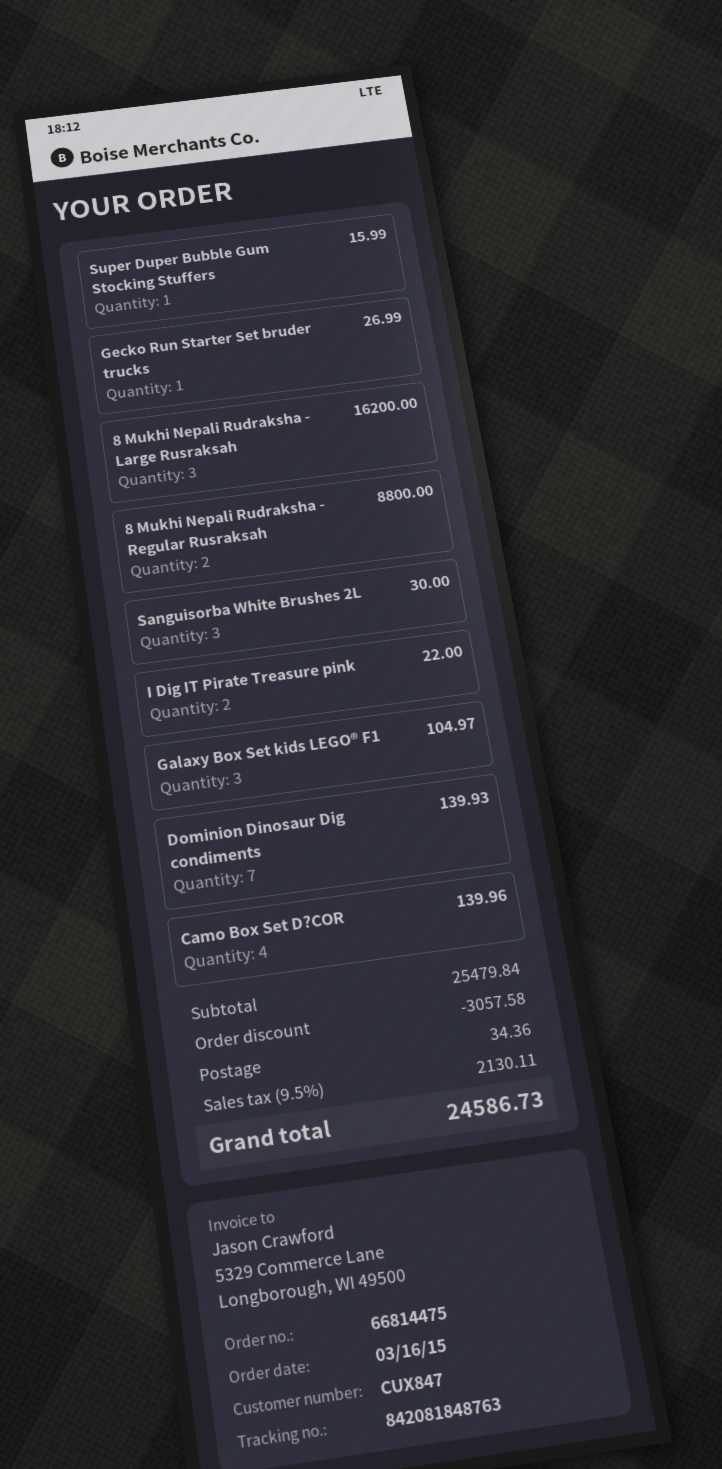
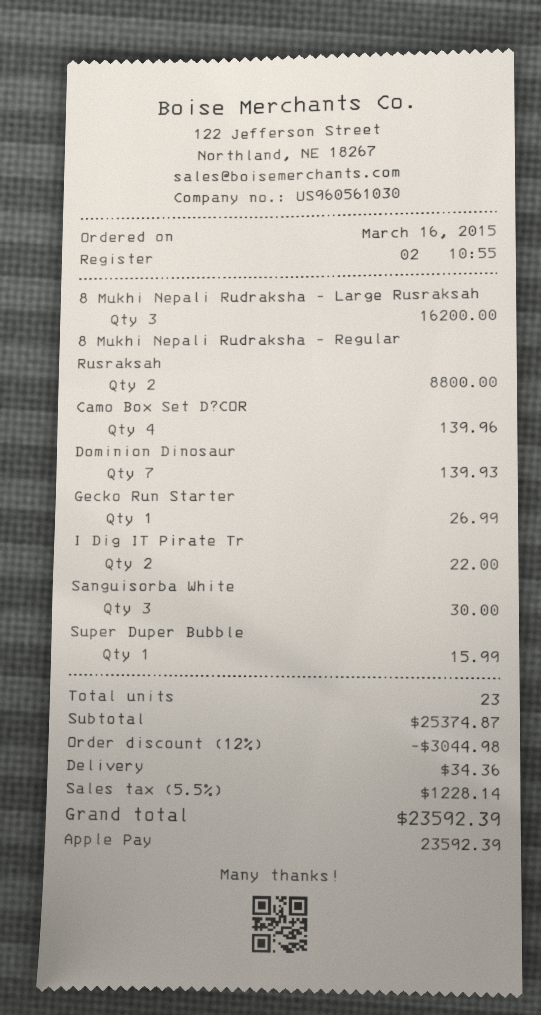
Galaxy Box Set kids LEGO® F1: 3 for 104.97 -> none
subtotal: 25479.84 -> 25374.87
discount: 3057.58 -> 3044.98
tax: 9.5% = 2130.11 -> 5.5% = 1228.14
total: 24586.73 -> 23592.39

